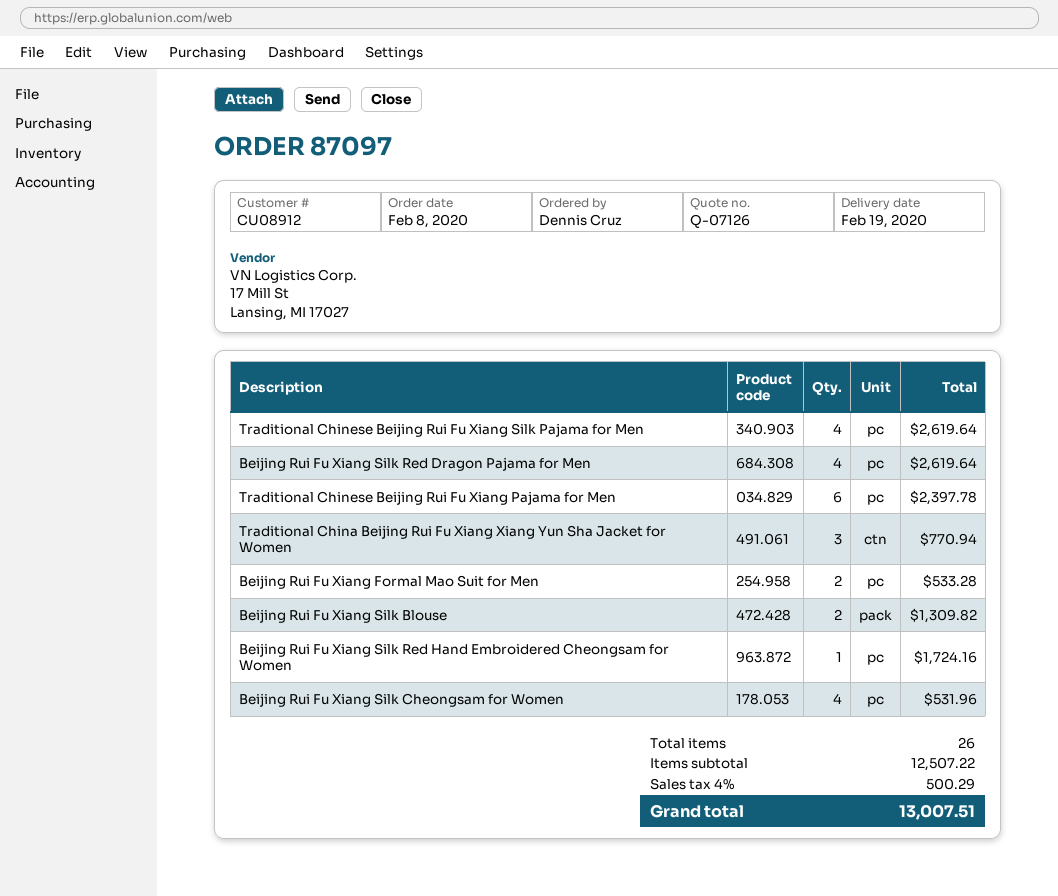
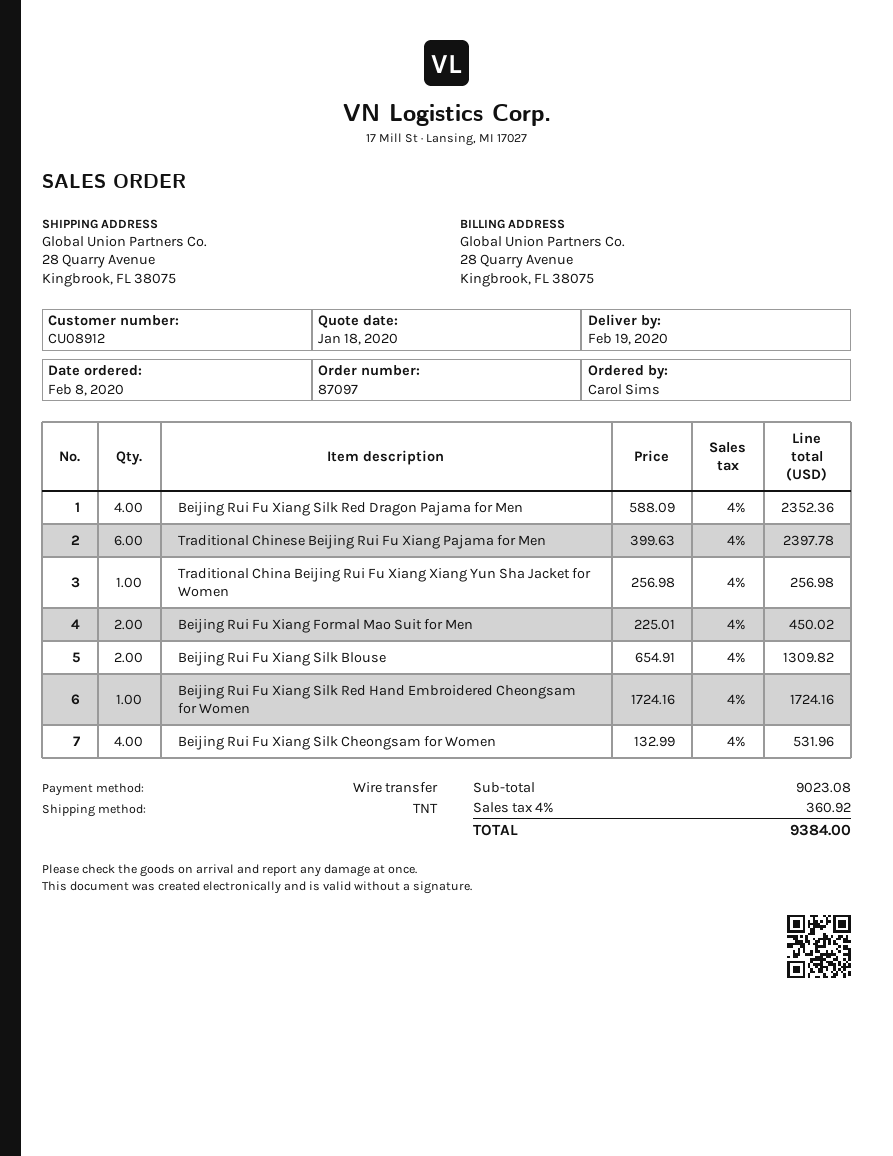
ordered by: Dennis Cruz -> Carol Sims
Traditional Chinese Beijing Rui Fu Xiang Silk Pajama for Men: 4 for 2619.64 -> none
Beijing Rui Fu Xiang Silk Red Dragon Pajama for Men: 4 for 2619.64 -> 4 for 2352.36
Traditional China Beijing Rui Fu Xiang Xiang Yun Sha Jacket for Women: 3 for 770.94 -> 1 for 256.98
Beijing Rui Fu Xiang Formal Mao Suit for Men: 2 for 533.28 -> 2 for 450.02
subtotal: 12507.22 -> 9023.08
tax: 4% = 500.29 -> 4% = 360.92
total: 13007.51 -> 9384.00

